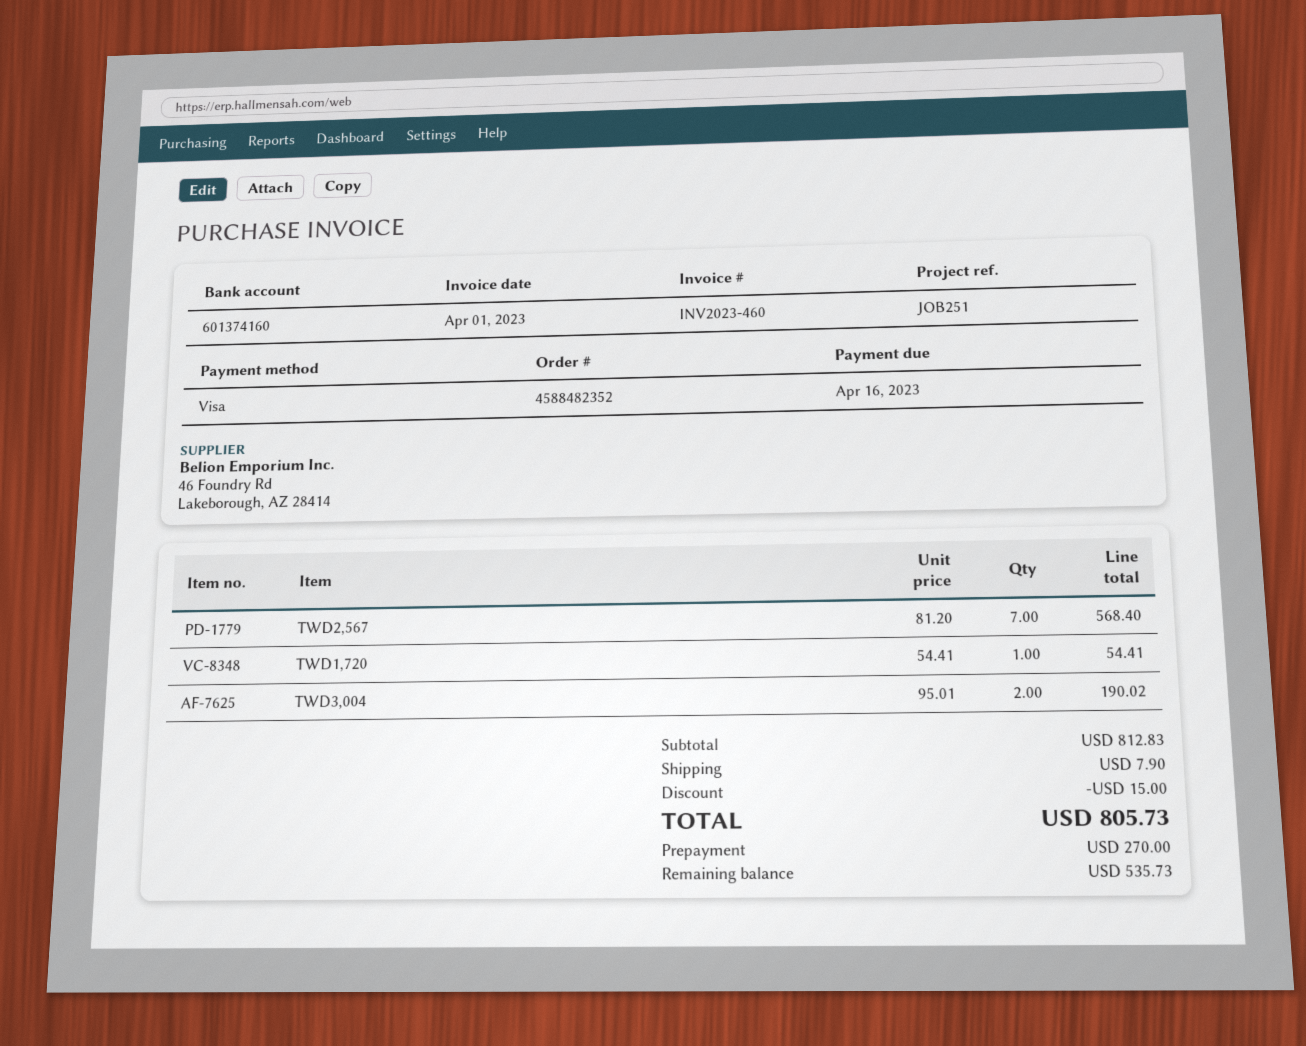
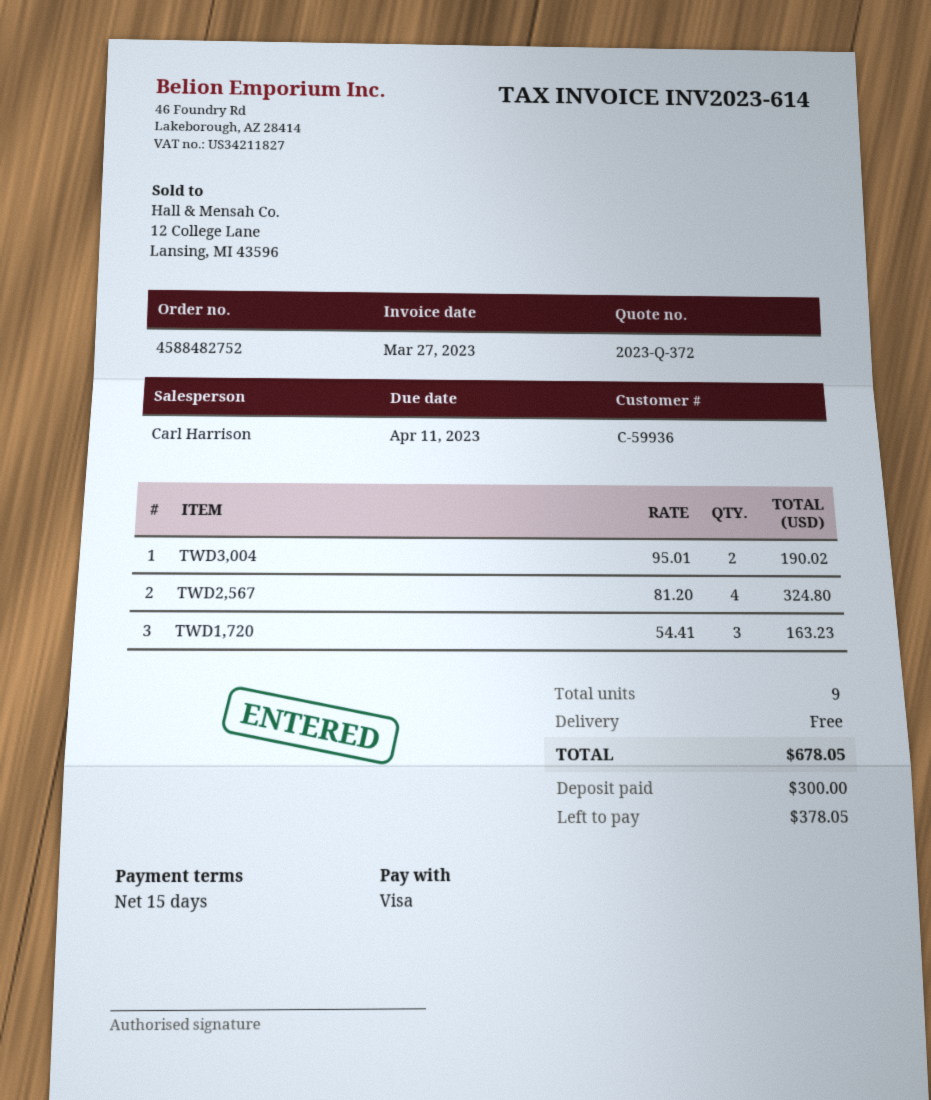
order number: 4588482352 -> 4588482752
invoice number: INV2023-460 -> INV2023-614
invoice date: 2023-04-01 -> 2023-03-27
due date: 2023-04-16 -> 2023-04-11
TWD2,567: 7 x 81.20 = 568.40 -> 4 x 81.20 = 324.80
TWD1,720: 1 x 54.41 = 54.41 -> 3 x 54.41 = 163.23
discount: 15.00 -> none
shipping: 7.90 -> 0.00
total: 805.73 -> 678.05
deposit: 270.00 -> 300.00
balance: 535.73 -> 378.05

